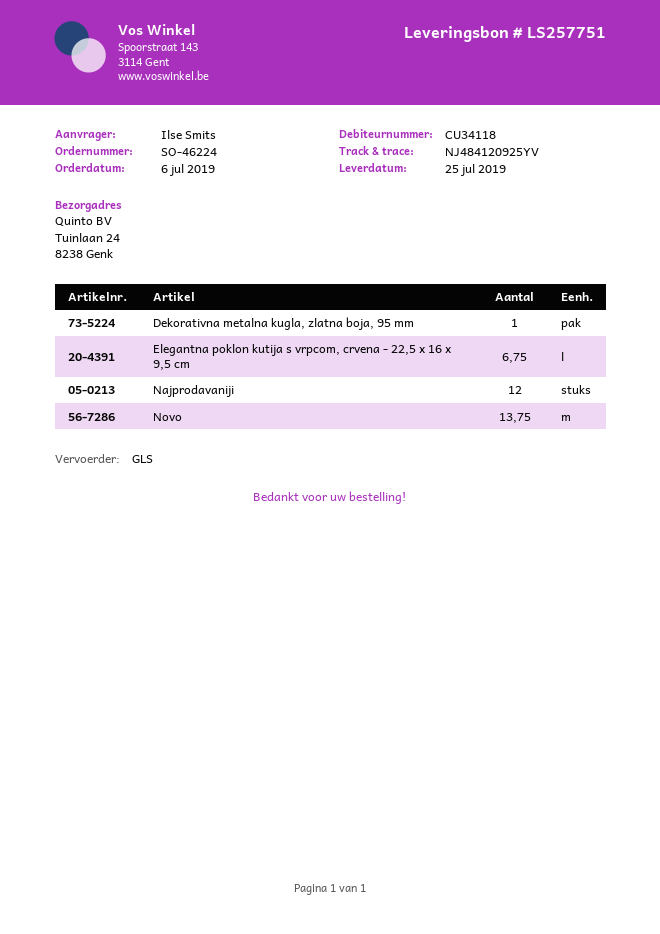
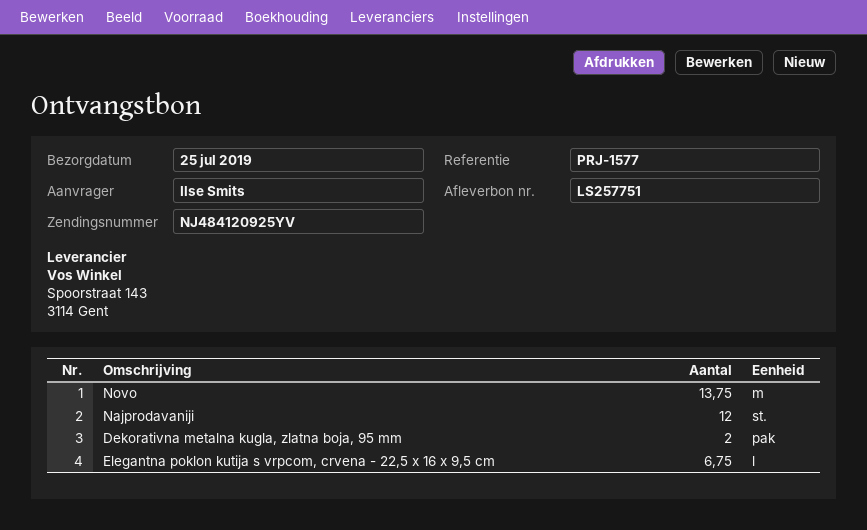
Dekorativna metalna kugla, zlatna boja, 95 mm: 1 -> 2

